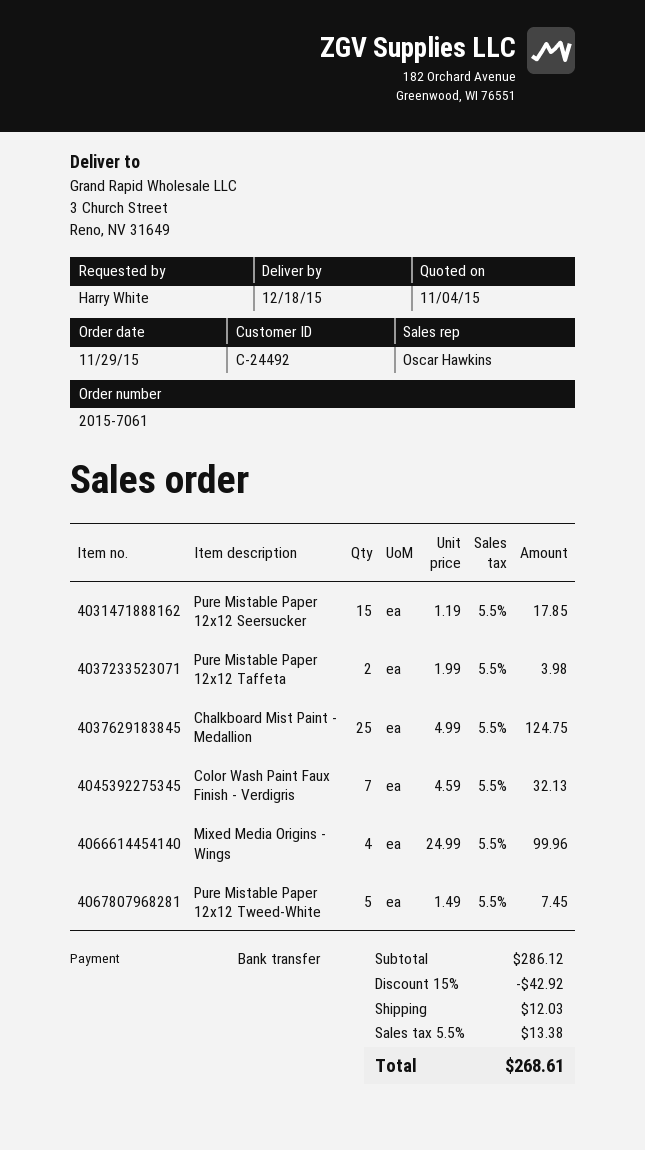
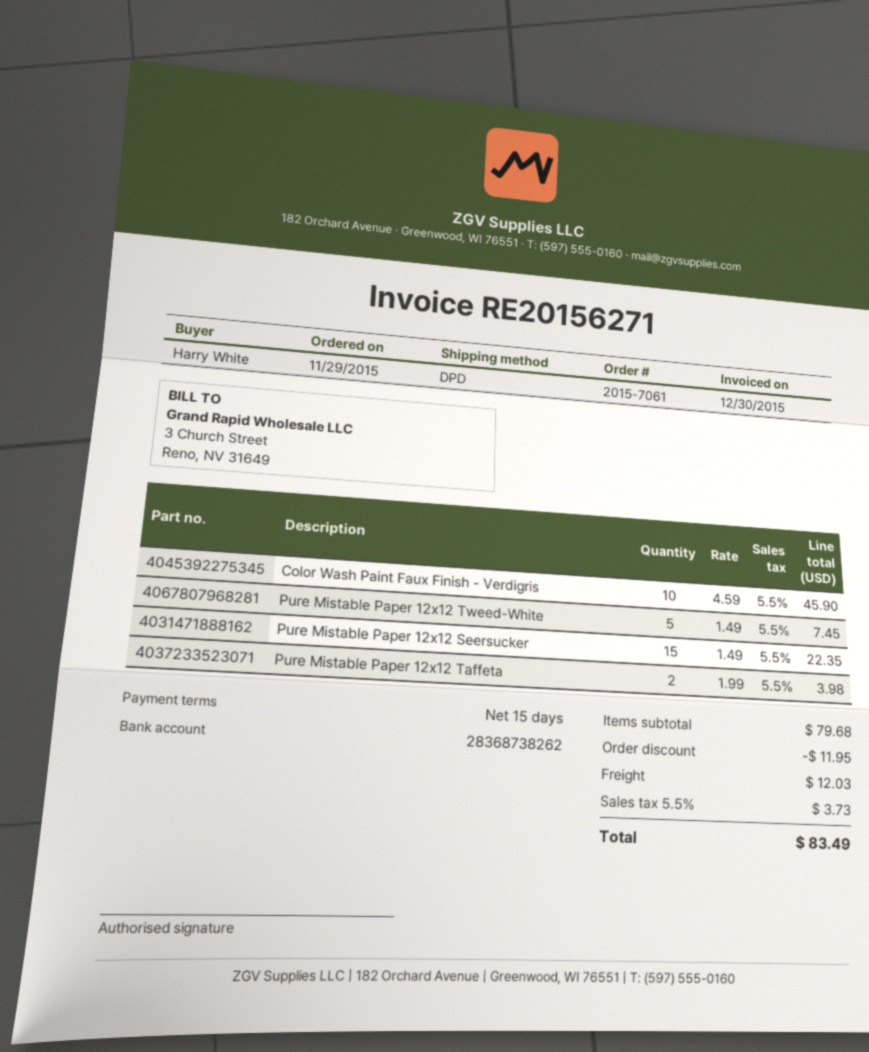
Pure Mistable Paper 12x12 Seersucker: 15 x 1.19 = 17.85 -> 15 x 1.49 = 22.35
Chalkboard Mist Paint - Medallion: 25 x 4.99 = 124.75 -> none
Color Wash Paint Faux Finish - Verdigris: 7 x 4.59 = 32.13 -> 10 x 4.59 = 45.90
Mixed Media Origins - Wings: 4 x 24.99 = 99.96 -> none
subtotal: 286.12 -> 79.68
discount: 42.92 -> 11.95
tax: 5.5% = 13.38 -> 5.5% = 3.73
total: 268.61 -> 83.49

